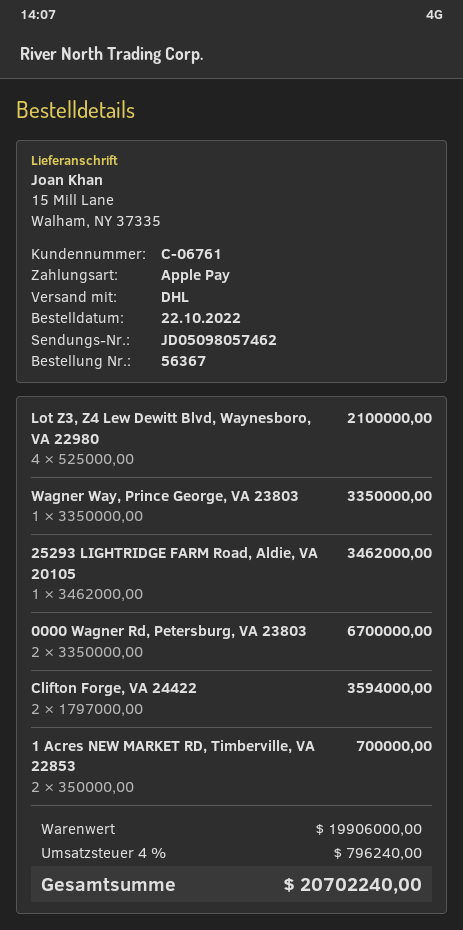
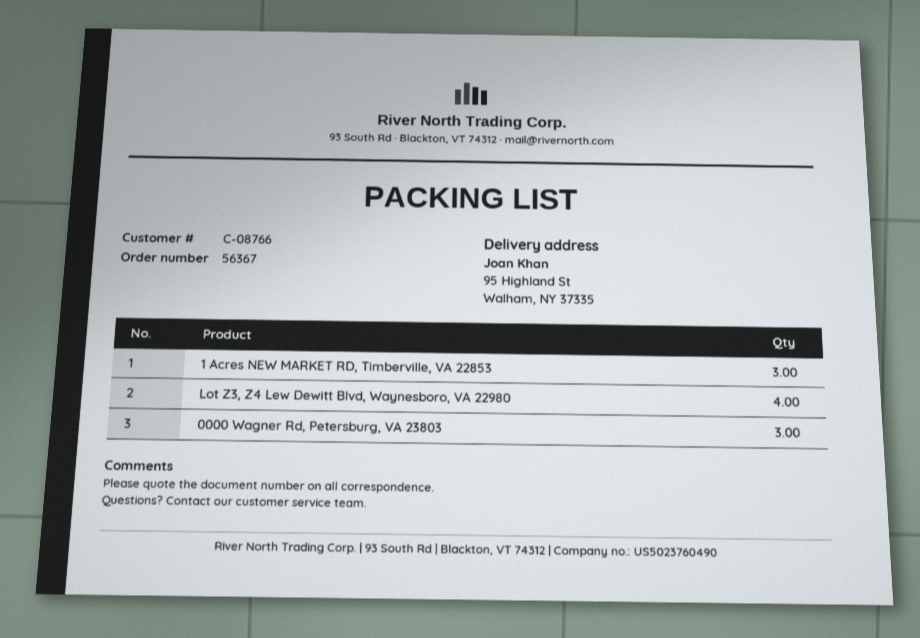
customer number: C-06761 -> C-08766
ship to: 15 Mill Lane, Walham, NY 37335 -> 95 Highland St, Walham, NY 37335
Wagner Way, Prince George, VA 23803: 1 -> none
25293 LIGHTRIDGE FARM Road, Aldie, VA 20105: 1 -> none
0000 Wagner Rd, Petersburg, VA 23803: 2 -> 3
Clifton Forge, VA 24422: 2 -> none
1 Acres NEW MARKET RD, Timberville, VA 22853: 2 -> 3

